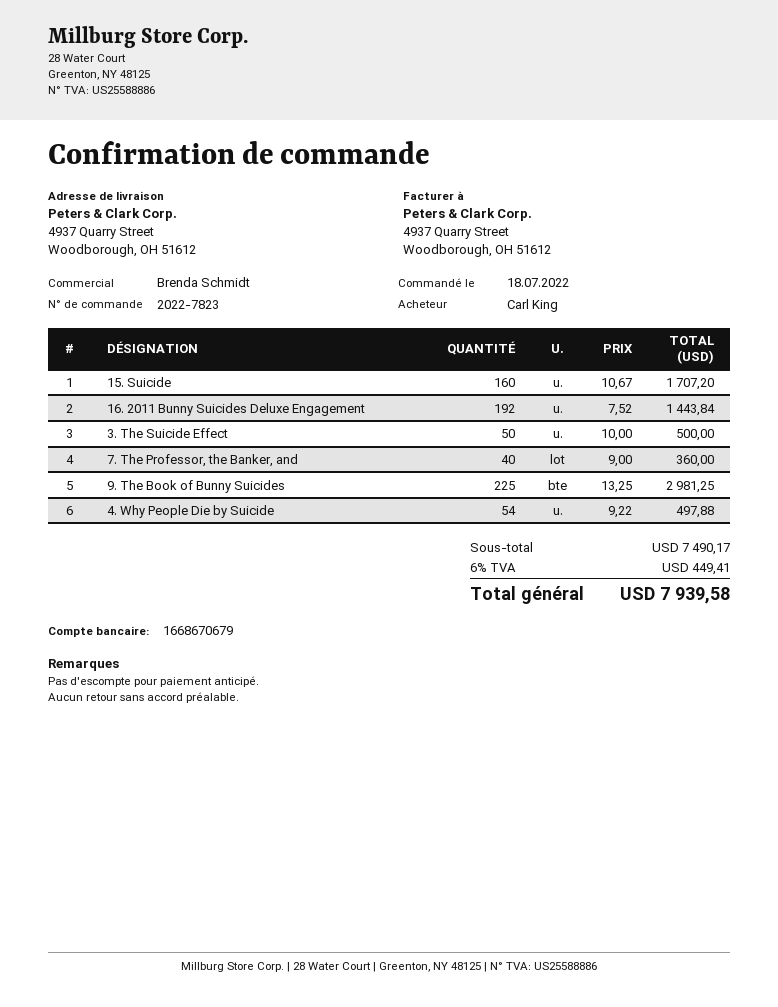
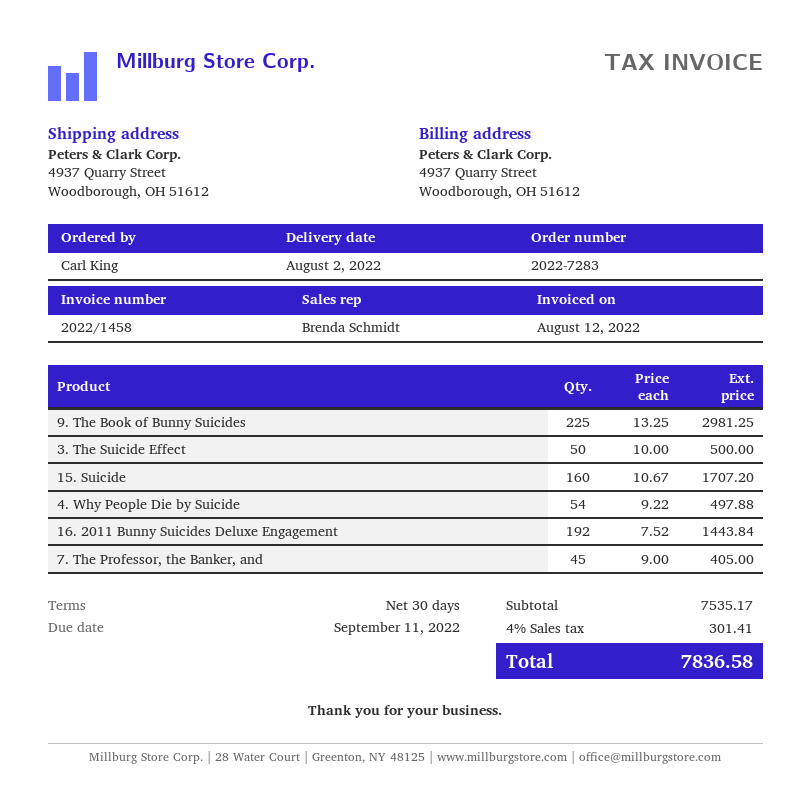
order number: 2022-7823 -> 2022-7283
7. The Professor, the Banker, and: 40 x 9.00 = 360.00 -> 45 x 9.00 = 405.00
subtotal: 7490.17 -> 7535.17
tax: 6% = 449.41 -> 4% = 301.41
total: 7939.58 -> 7836.58

